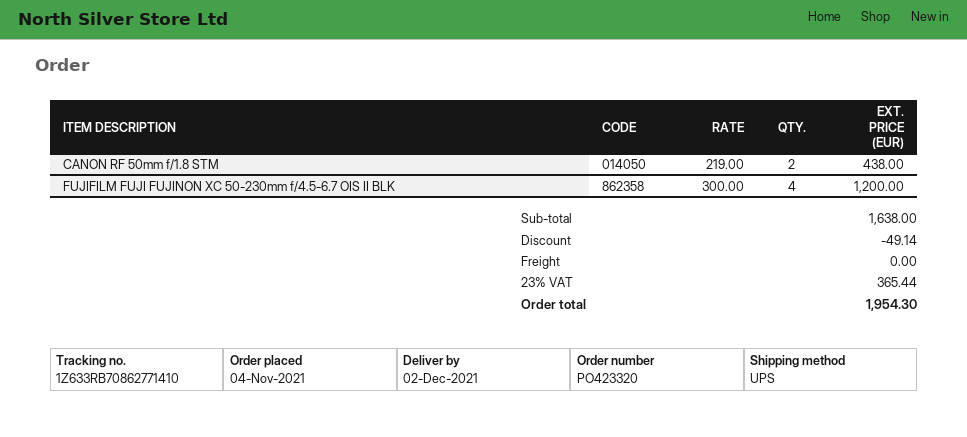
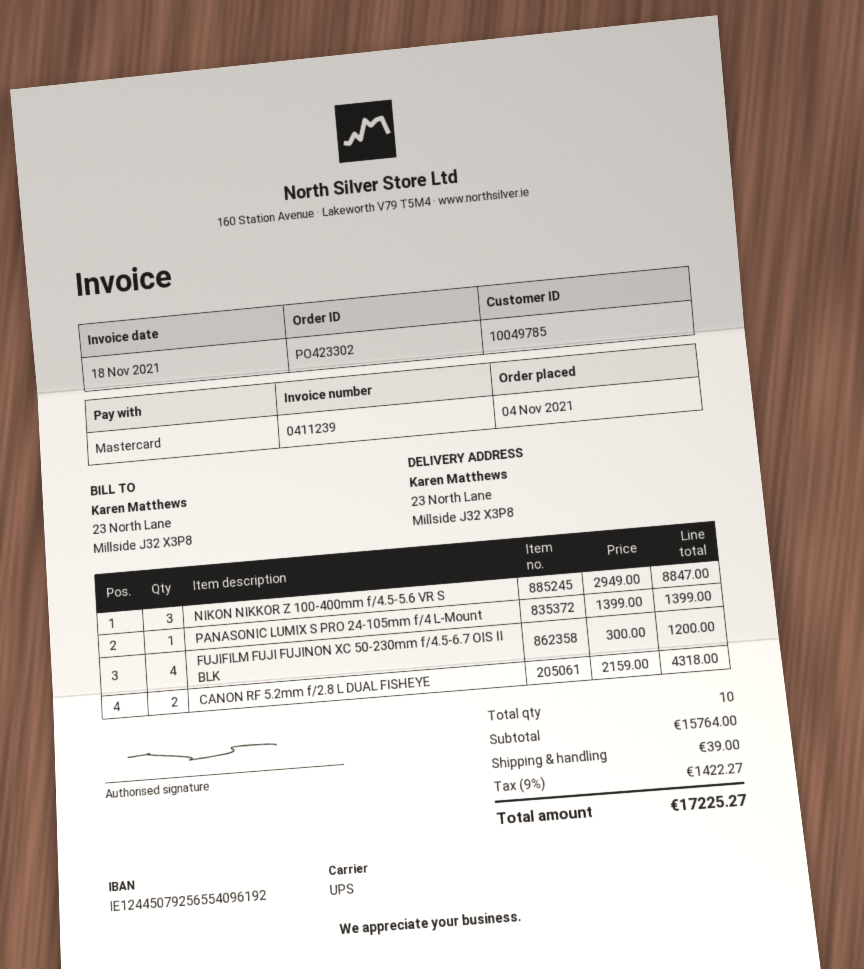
order number: PO423320 -> PO423302
CANON RF 50mm f/1.8 STM: 2 x 219.00 = 438.00 -> none
NIKON NIKKOR Z 100-400mm f/4.5-5.6 VR S: none -> 3 x 2949.00 = 8847.00
PANASONIC LUMIX S PRO 24-105mm f/4 L-Mount: none -> 1 x 1399.00 = 1399.00
CANON RF 5.2mm f/2.8 L DUAL FISHEYE: none -> 2 x 2159.00 = 4318.00
subtotal: 1638.00 -> 15764.00
discount: 49.14 -> none
shipping: 0.00 -> 39.00
tax: 23% = 365.44 -> 9% = 1422.27
total: 1954.30 -> 17225.27

